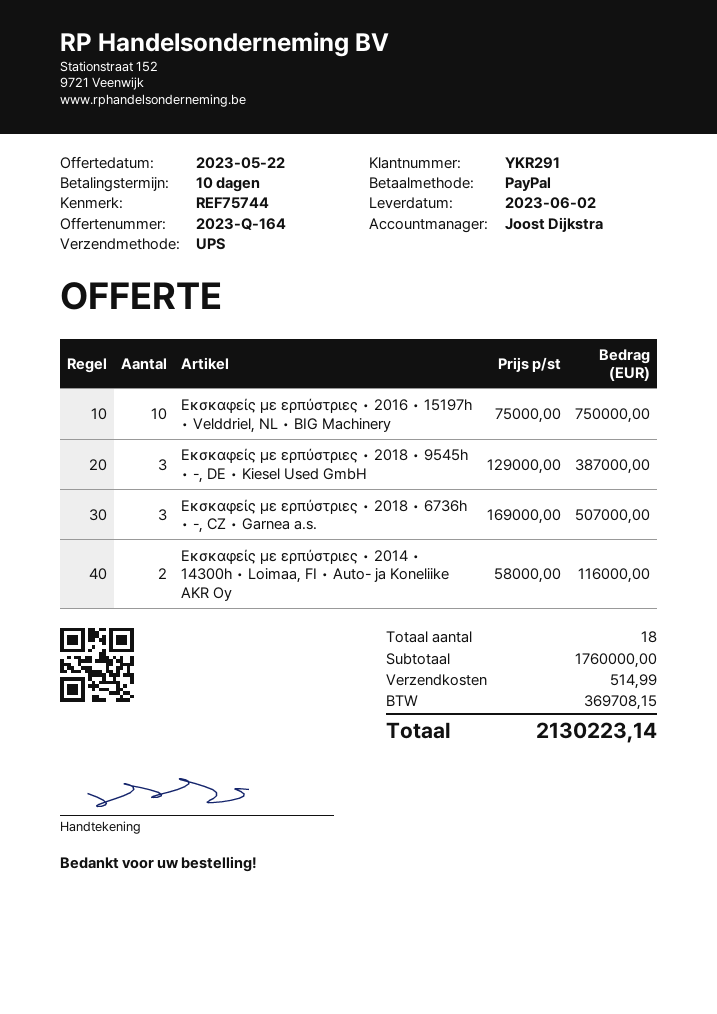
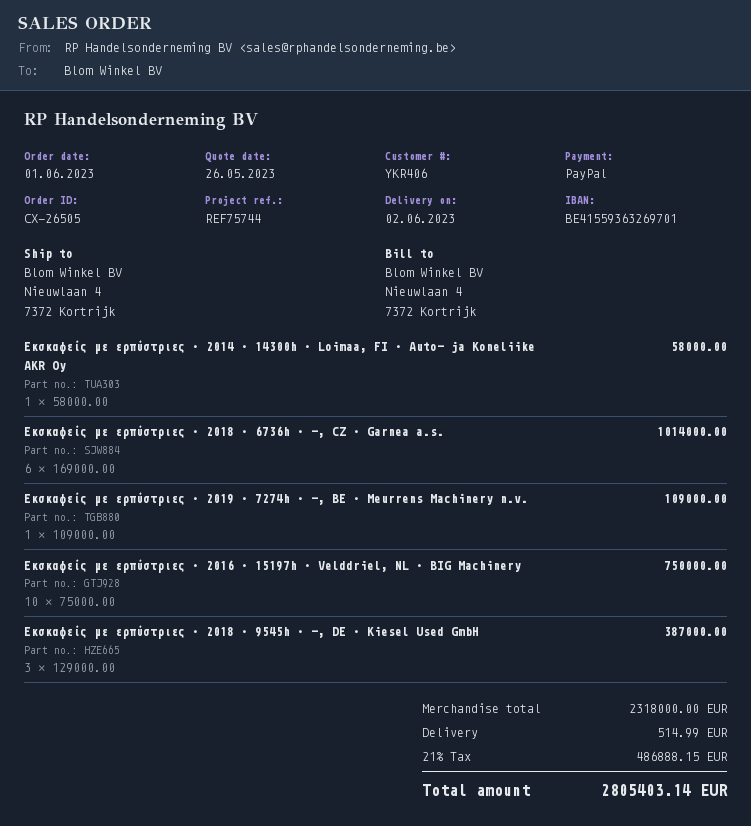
quote date: 2023-05-22 -> 2023-05-26
customer number: YKR291 -> YKR406
Εκσκαφείς με ερπύστριες • 2018 • 6736h • -, CZ • Garnea a.s.: 3 x 169000.00 = 507000.00 -> 6 x 169000.00 = 1014000.00
Εκσκαφείς με ερπύστριες • 2014 • 14300h • Loimaa, FI • Auto- ja Koneliike AKR Oy: 2 x 58000.00 = 116000.00 -> 1 x 58000.00 = 58000.00
Εκσκαφείς με ερπύστριες • 2019 • 7274h • -, BE • Meurrens Machinery n.v.: none -> 1 x 109000.00 = 109000.00
subtotal: 1760000.00 -> 2318000.00
tax: 369708.15 -> 486888.15
total: 2130223.14 -> 2805403.14

